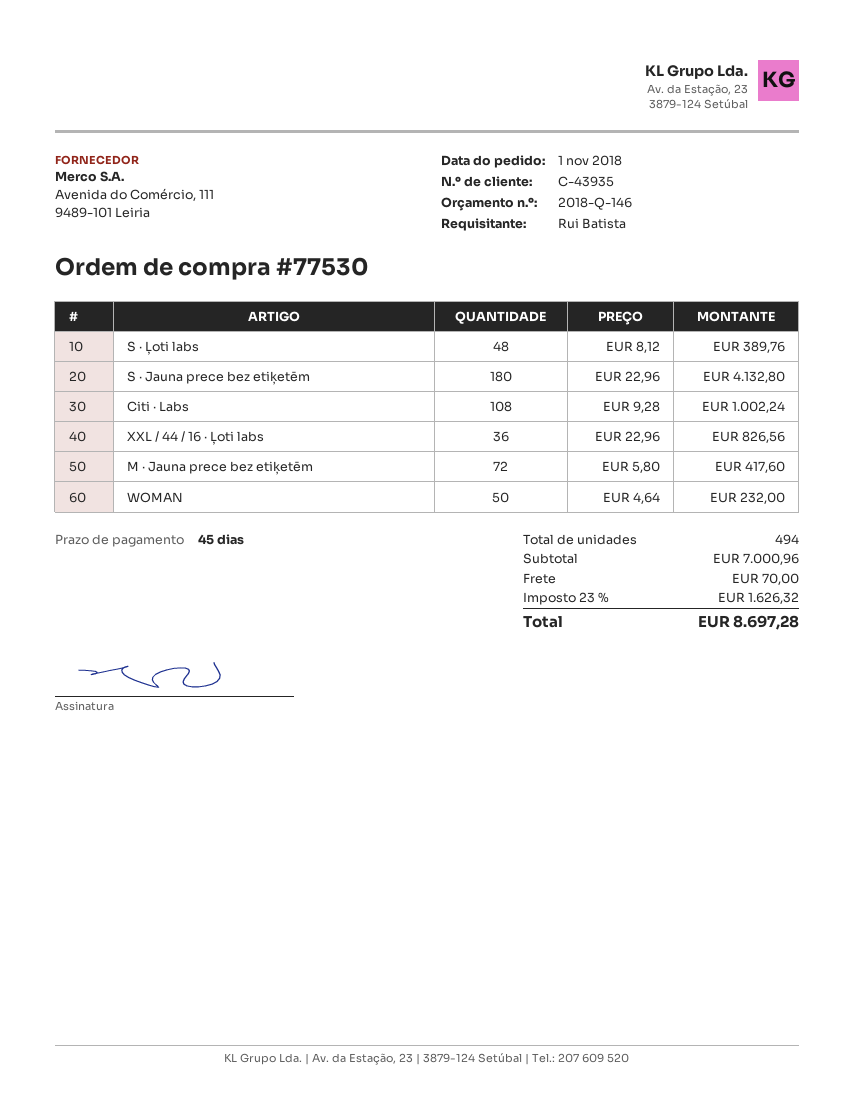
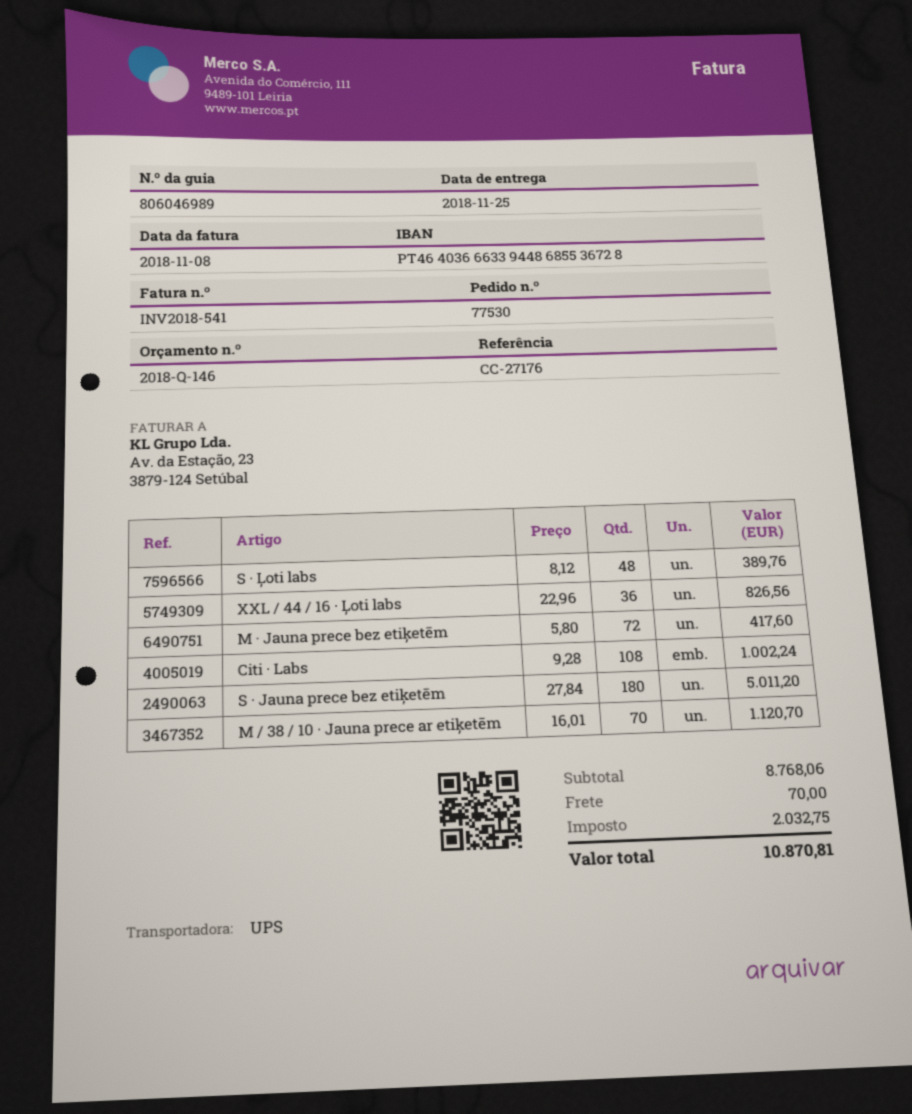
S · Jauna prece bez etiķetēm: 180 x 22.96 = 4132.80 -> 180 x 27.84 = 5011.20
WOMAN: 50 x 4.64 = 232.00 -> none
M / 38 / 10 · Jauna prece ar etiķetēm: none -> 70 x 16.01 = 1120.70
subtotal: 7000.96 -> 8768.06
tax: 1626.32 -> 2032.75
total: 8697.28 -> 10870.81

